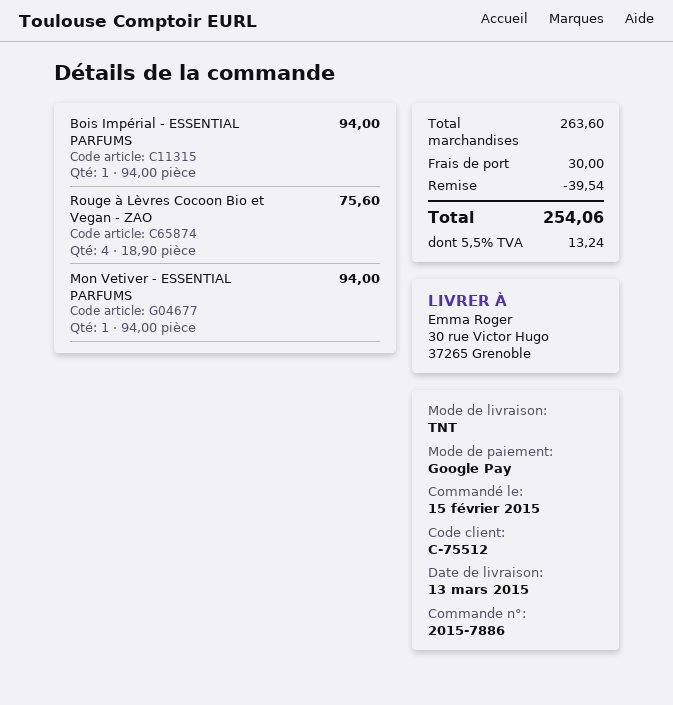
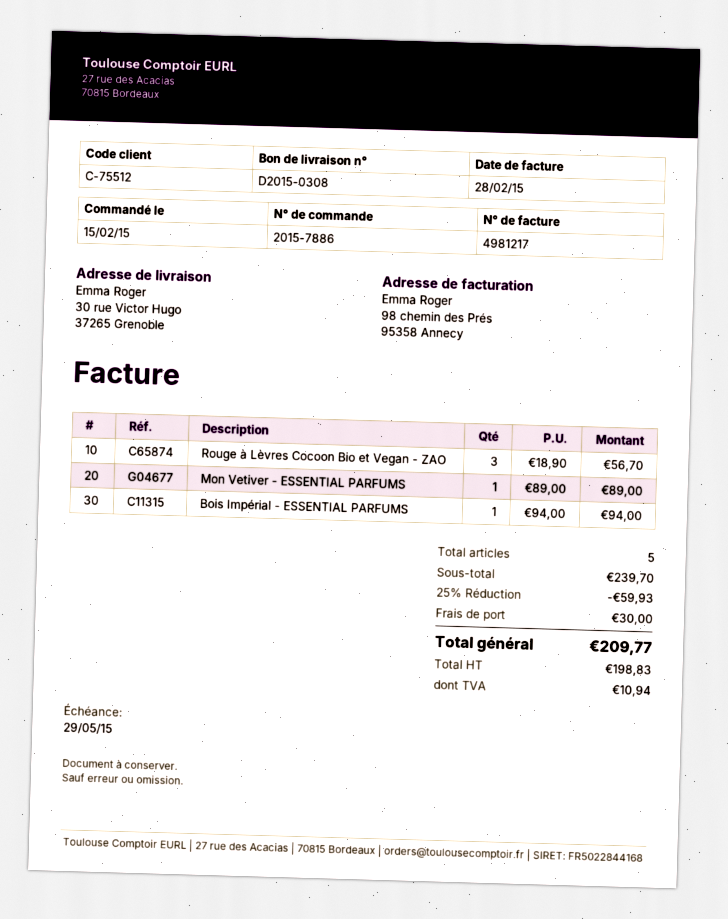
Rouge à Lèvres Cocoon Bio et Vegan - ZAO: 4 x 18.90 = 75.60 -> 3 x 18.90 = 56.70
Mon Vetiver - ESSENTIAL PARFUMS: 1 x 94.00 = 94.00 -> 1 x 89.00 = 89.00
subtotal: 263.60 -> 239.70
discount: 39.54 -> 59.93
tax: 13.24 -> 10.94
total: 254.06 -> 209.77

